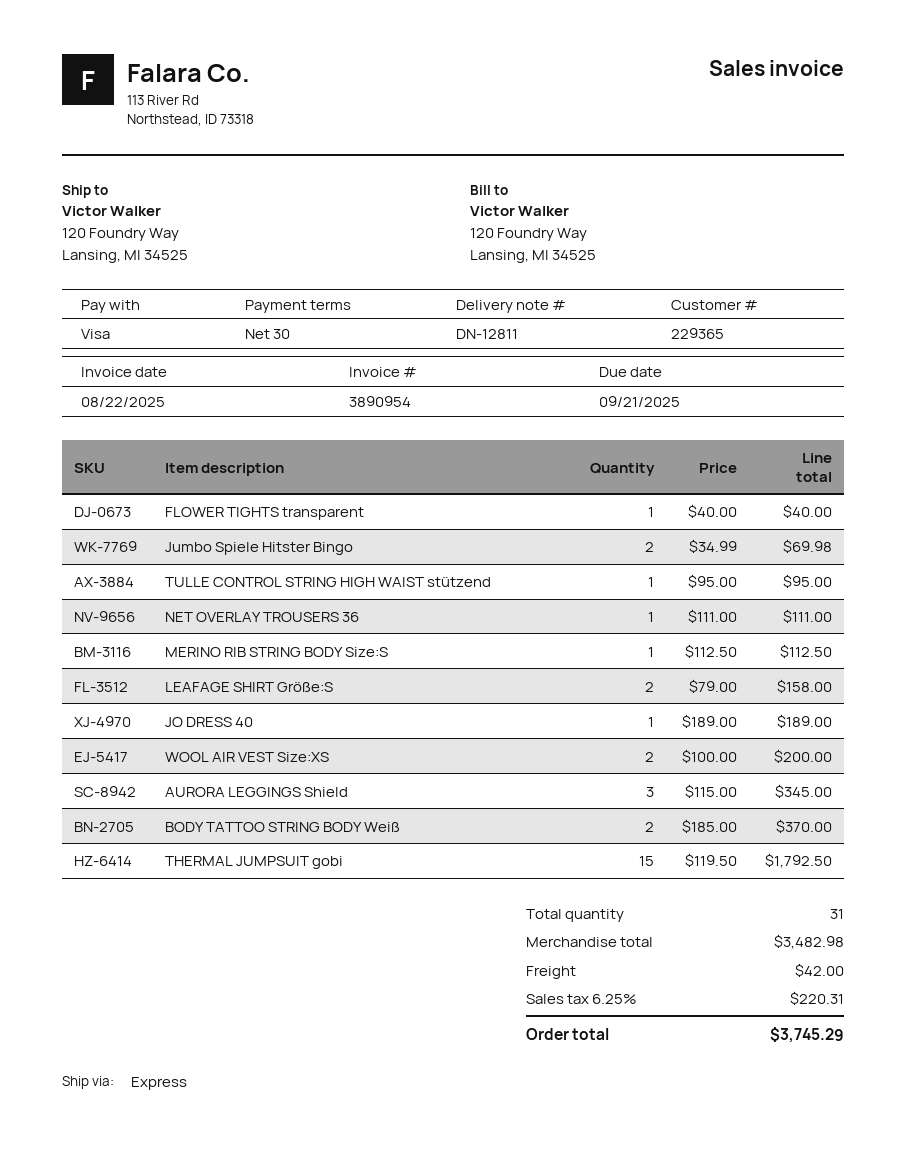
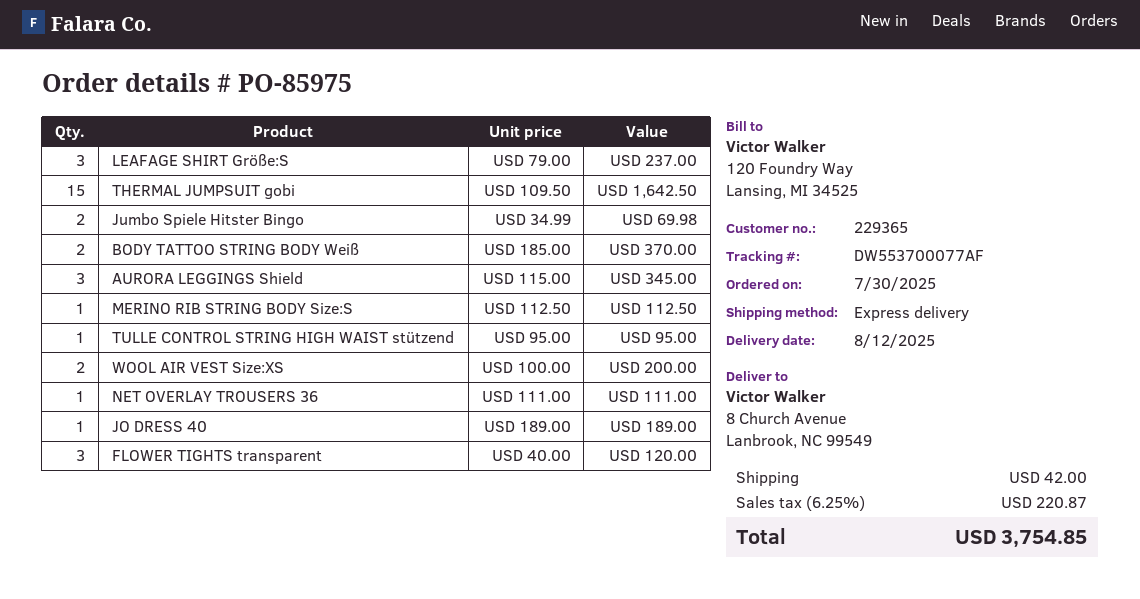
ship to: 120 Foundry Way, Lansing, MI 34525 -> 8 Church Avenue, Lanbrook, NC 99549
FLOWER TIGHTS transparent: 1 x 40.00 = 40.00 -> 3 x 40.00 = 120.00
LEAFAGE SHIRT Größe:S: 2 x 79.00 = 158.00 -> 3 x 79.00 = 237.00
THERMAL JUMPSUIT gobi: 15 x 119.50 = 1792.50 -> 15 x 109.50 = 1642.50
tax: 6.25% = 220.31 -> 6.25% = 220.87
total: 3745.29 -> 3754.85

